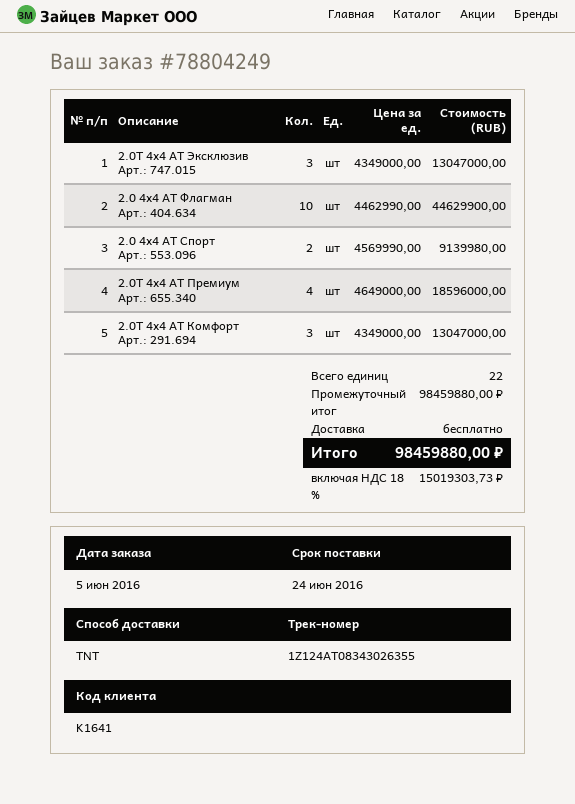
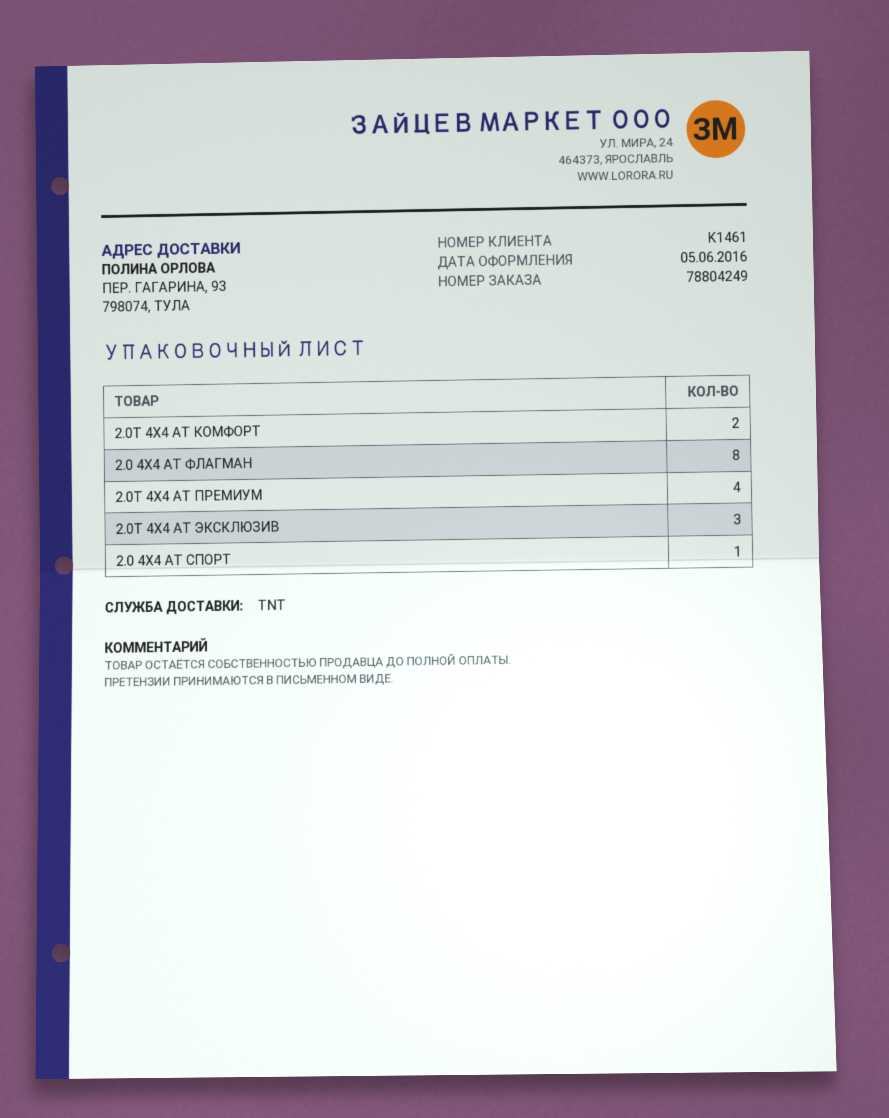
customer number: K1641 -> K1461
2.0 4x4 AT Флагман: 10 -> 8
2.0 4x4 AT Спорт: 2 -> 1
2.0T 4x4 AT Комфорт: 3 -> 2

